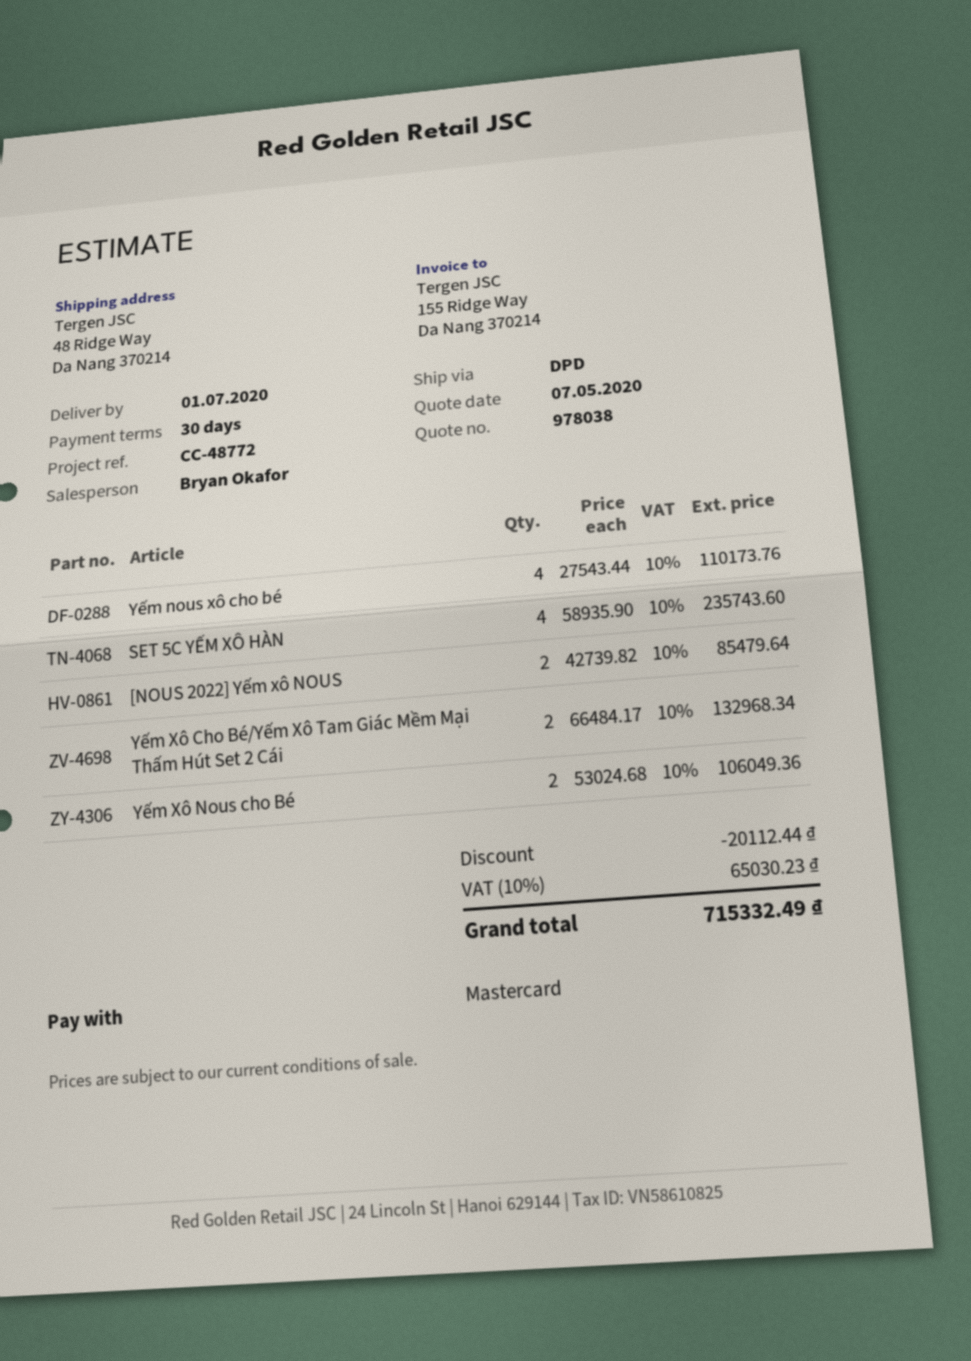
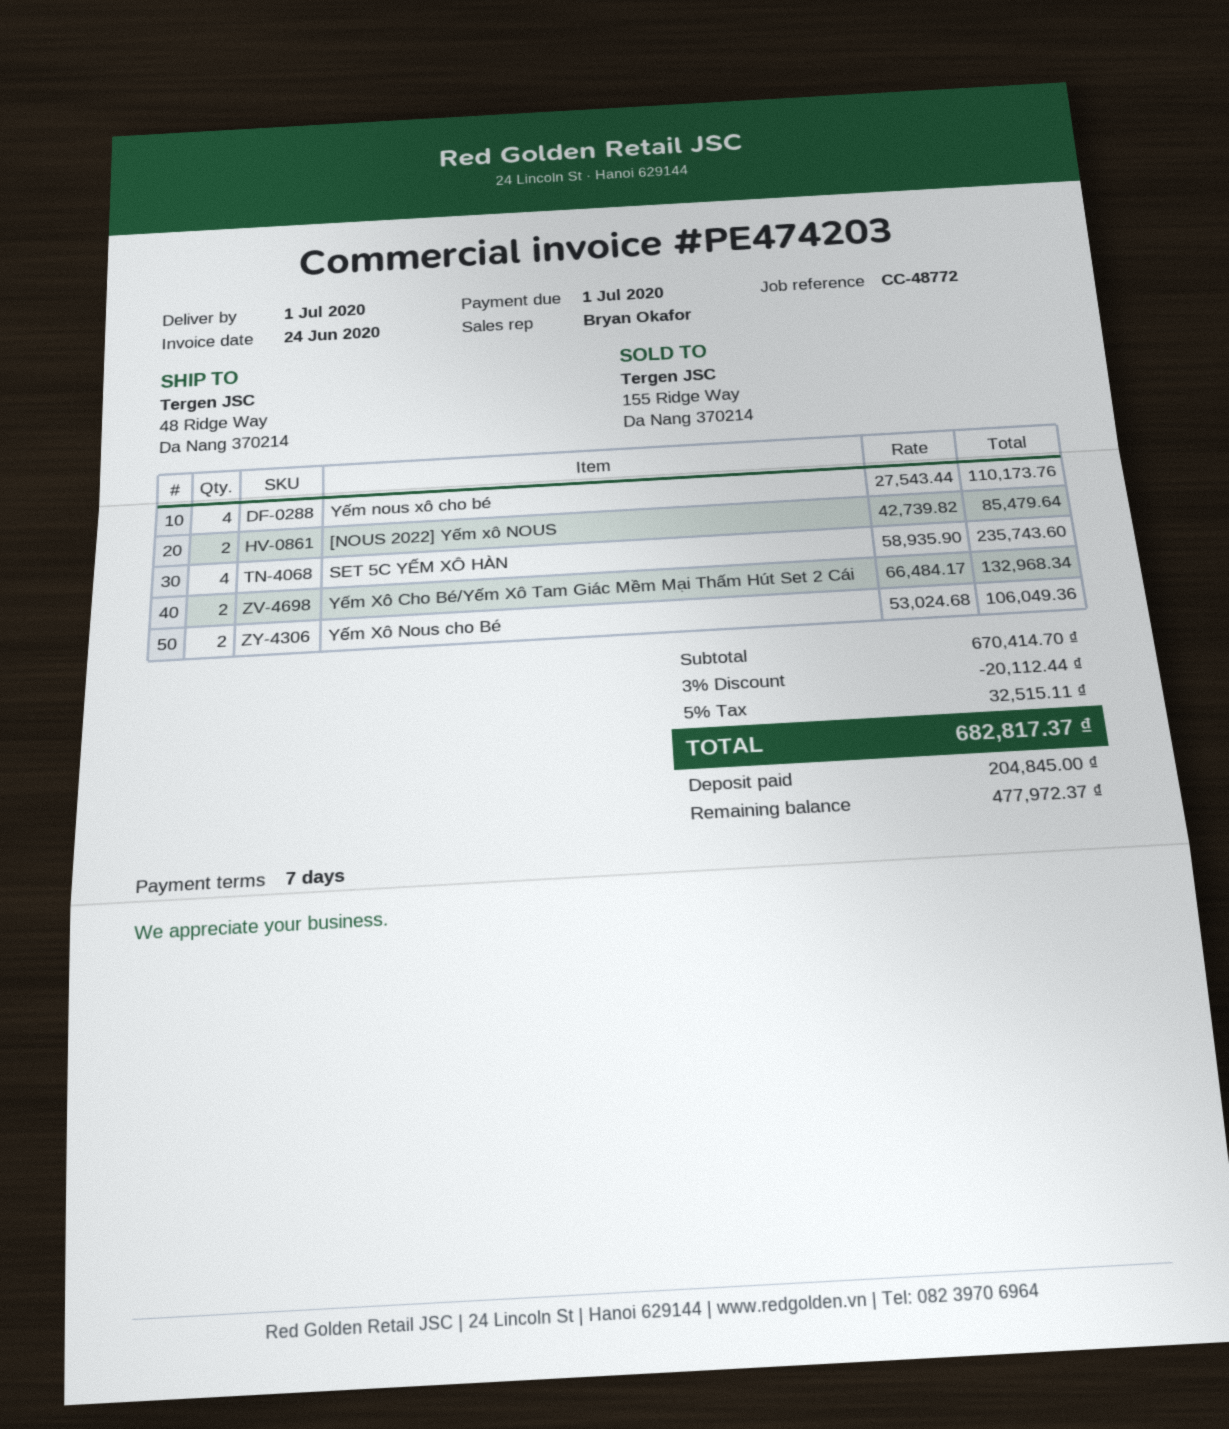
payment terms: 30 days -> 7 days
tax: 10% = 65030.23 -> 5% = 32515.11
total: 715332.49 -> 682817.37

